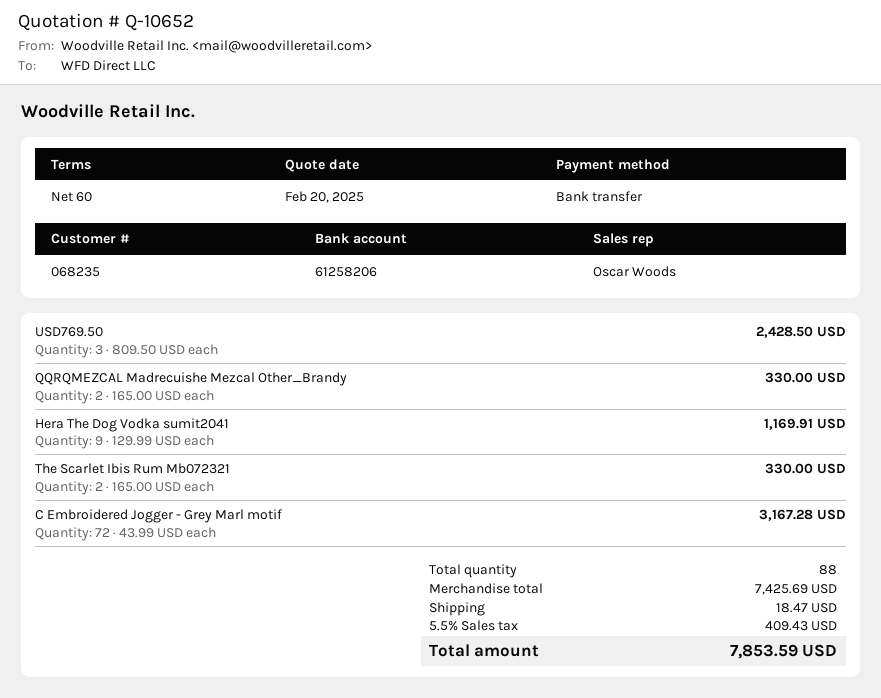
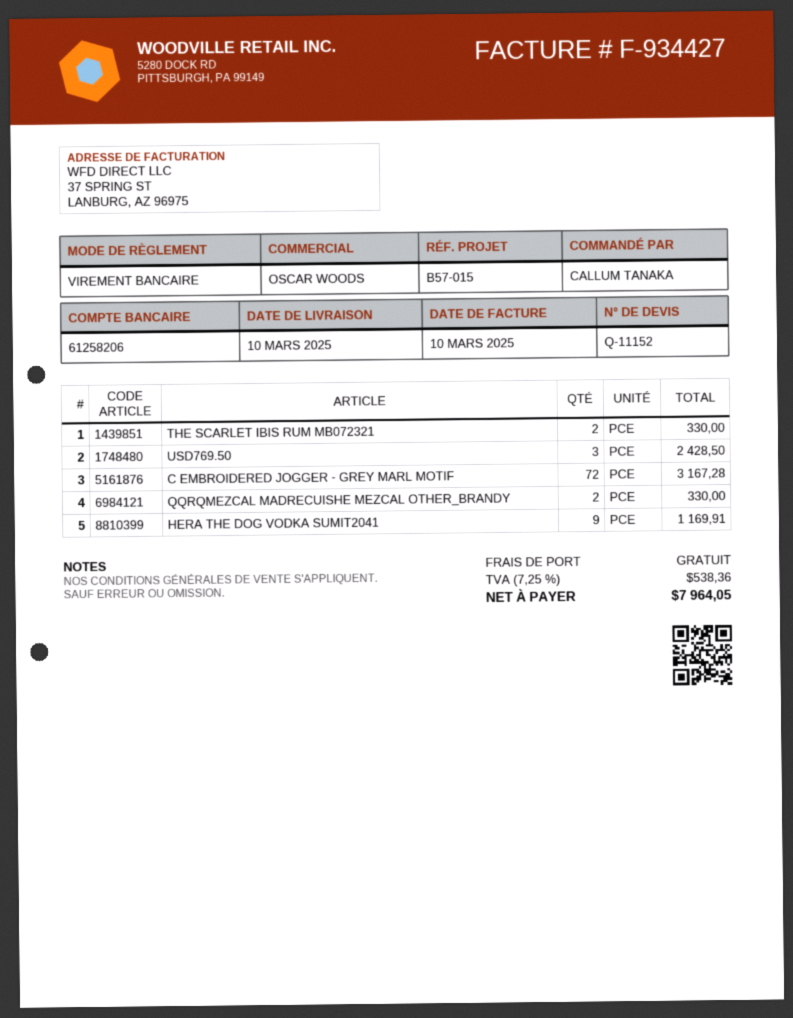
quote number: Q-10652 -> Q-11152
shipping: 18.47 -> 0.00
tax: 5.5% = 409.43 -> 7.25% = 538.36
total: 7853.59 -> 7964.05

